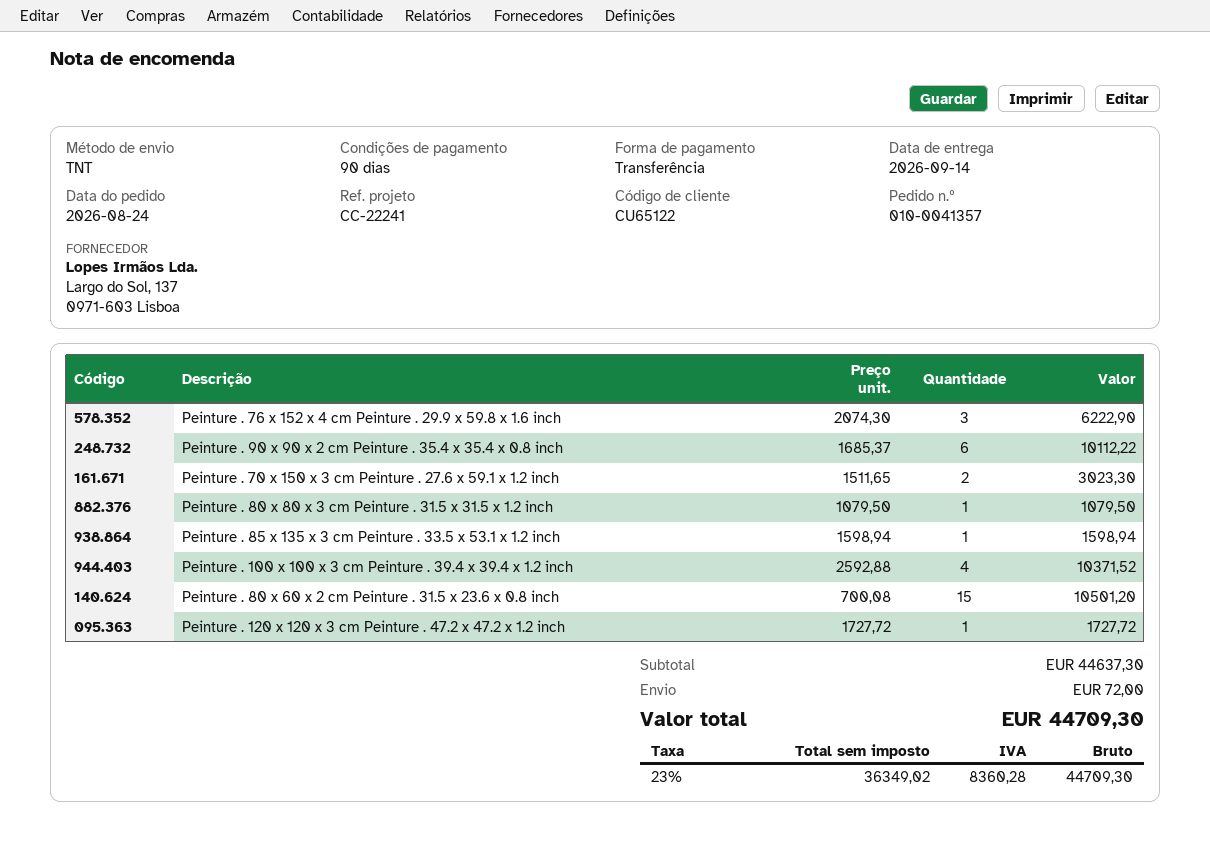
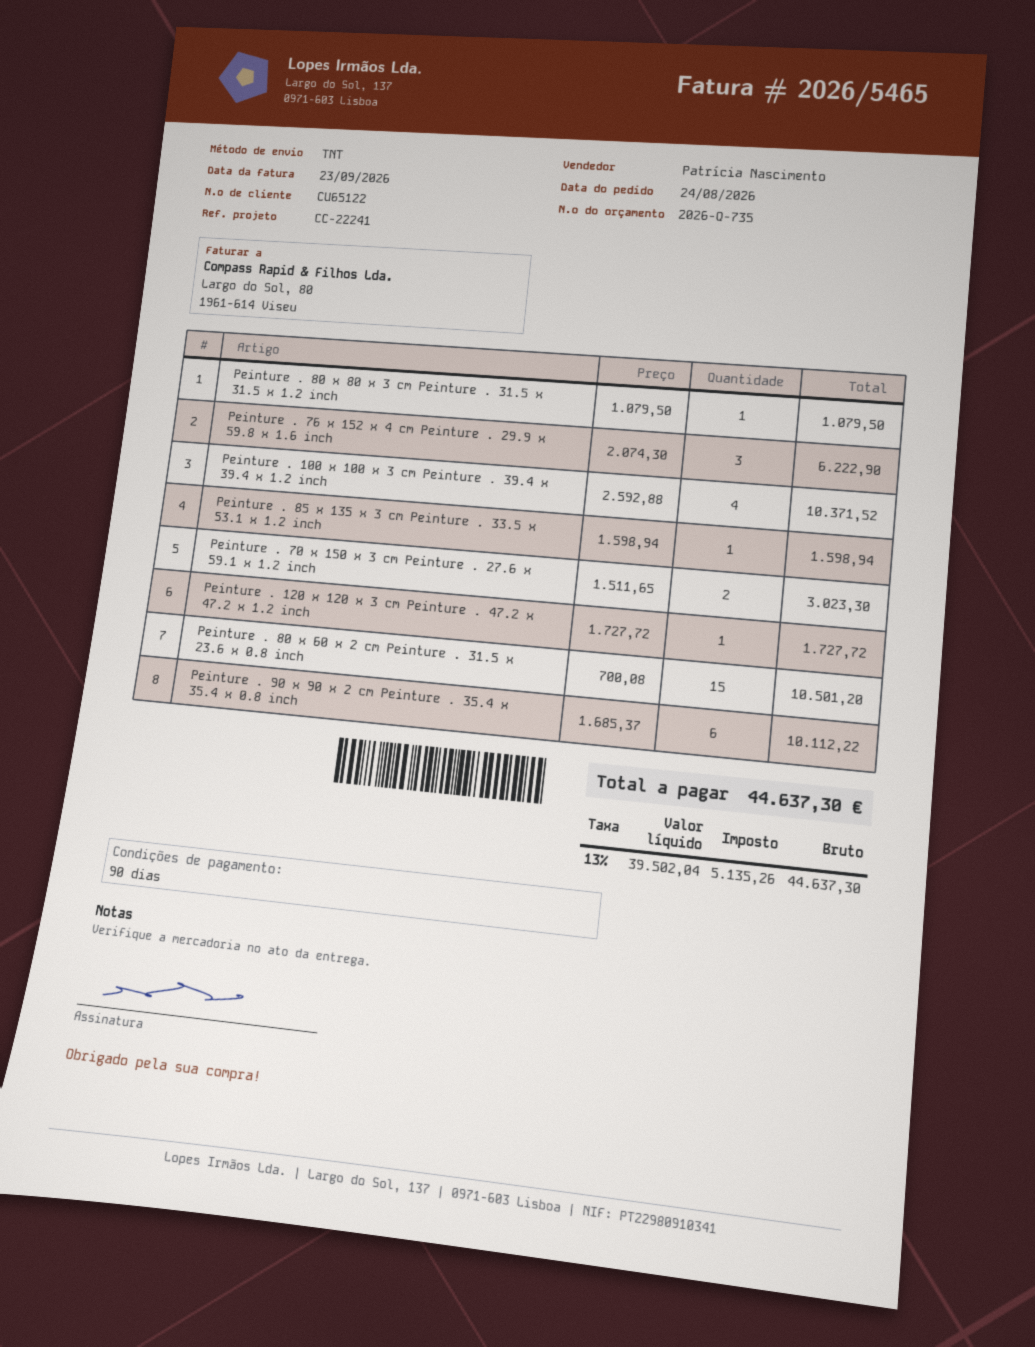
shipping: 72.00 -> none
net: 36349.02 -> 39502.04
tax: 23% = 8360.28 -> 13% = 5135.26
total: 44709.30 -> 44637.30

